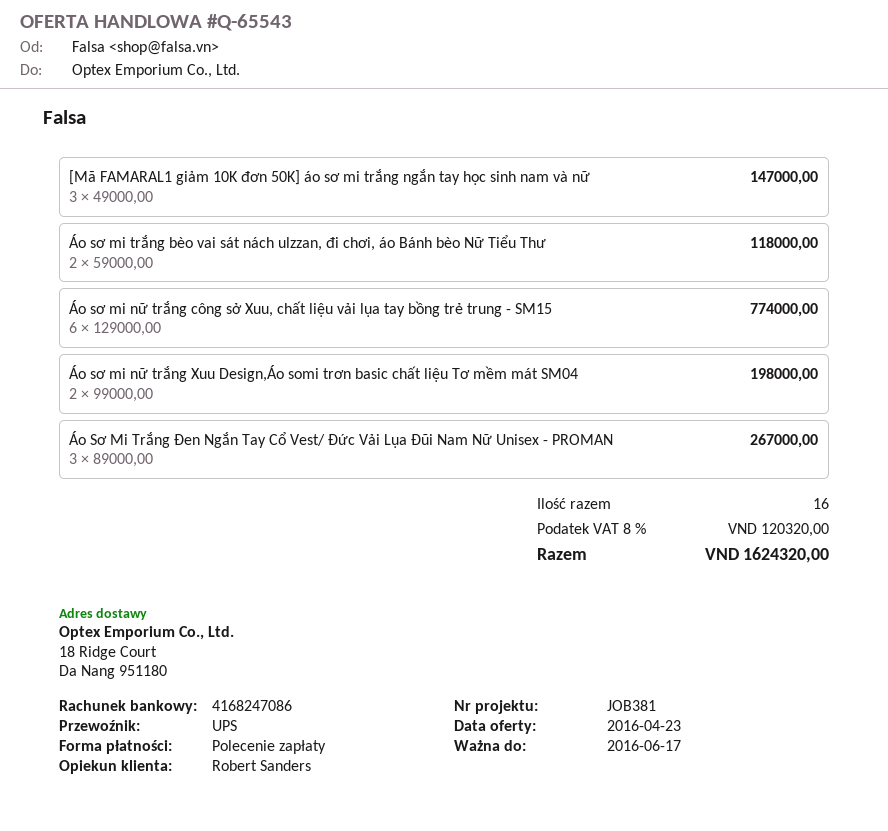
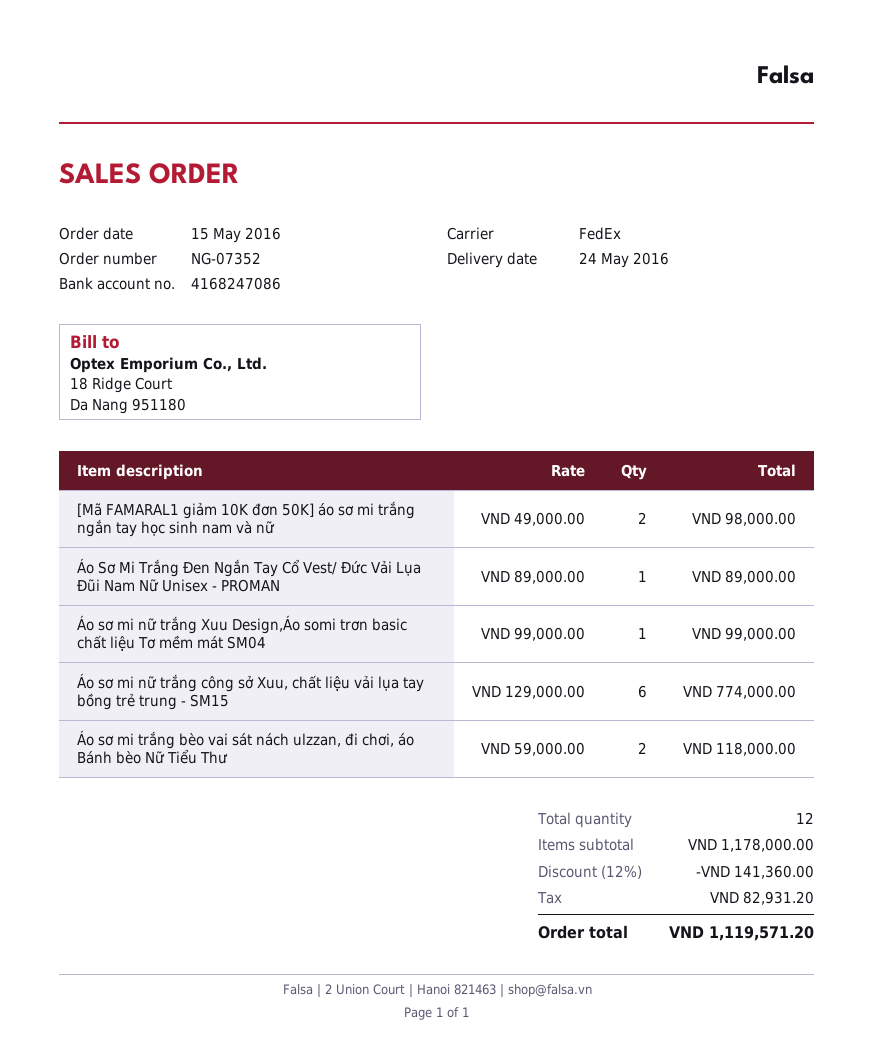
shipping method: UPS -> FedEx
[Mã FAMARAL1 giảm 10K đơn 50K] áo sơ mi trắng ngắn tay học sinh nam và nữ: 3 x 49000.00 = 147000.00 -> 2 x 49000.00 = 98000.00
Áo sơ mi nữ trắng Xuu Design,Áo somi trơn basic chất liệu Tơ mềm mát SM04: 2 x 99000.00 = 198000.00 -> 1 x 99000.00 = 99000.00
Áo Sơ Mi Trắng Đen Ngắn Tay Cổ Vest/ Đức Vải Lụa Đũi Nam Nữ Unisex - PROMAN: 3 x 89000.00 = 267000.00 -> 1 x 89000.00 = 89000.00
total quantity: 16 -> 12
discount: none -> 12% = 141360.00
tax: 120320.00 -> 82931.20
total: 1624320.00 -> 1119571.20

